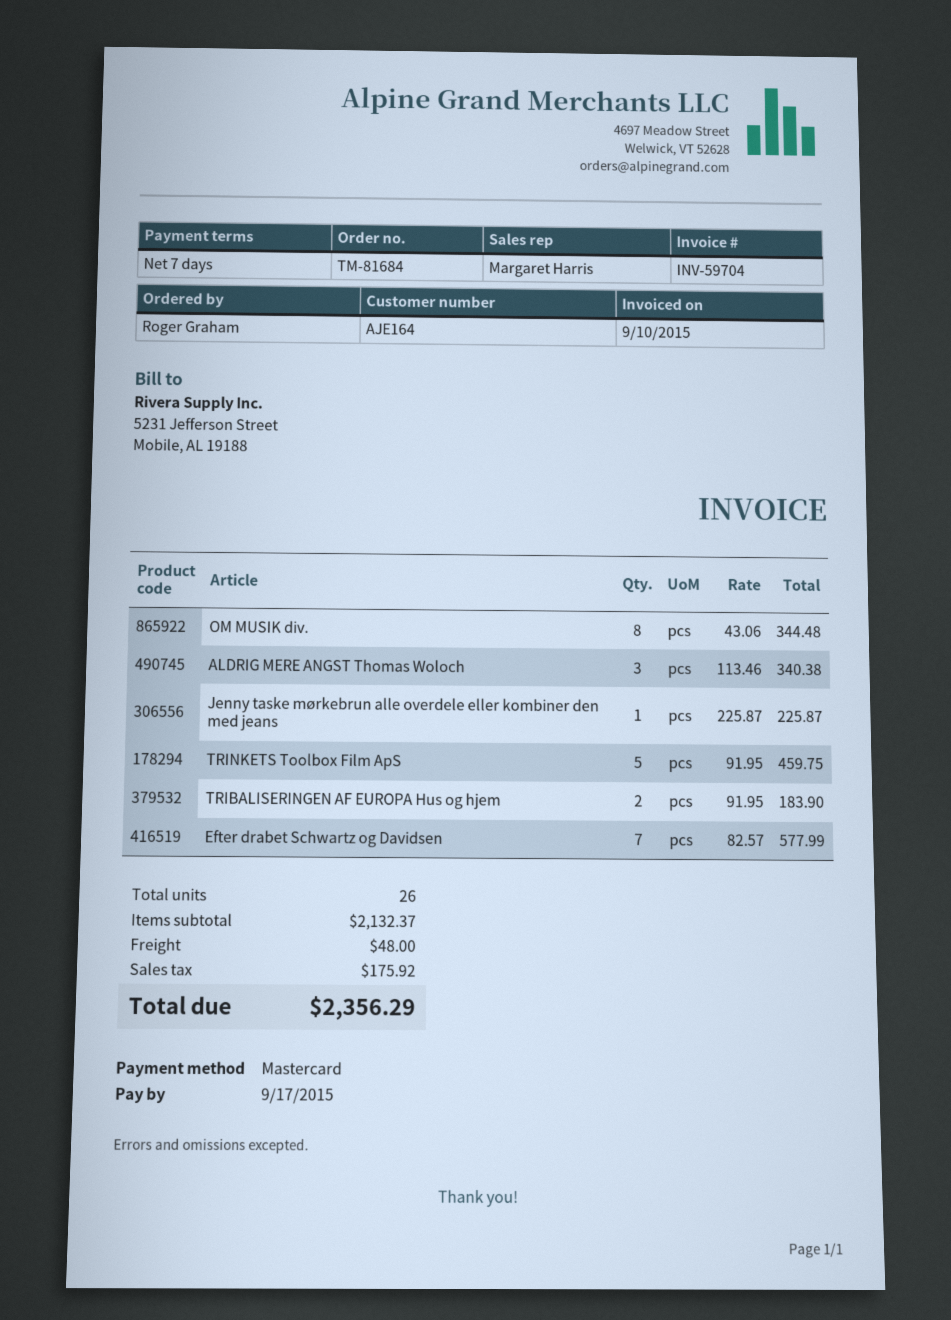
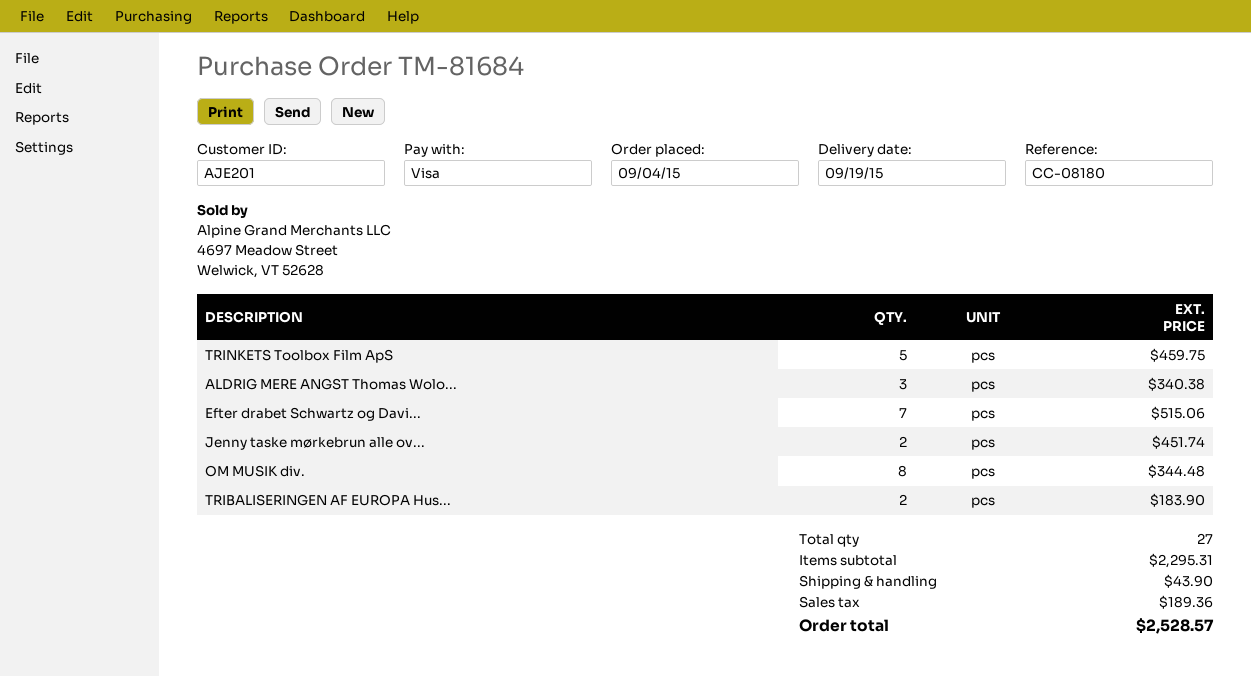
customer number: AJE164 -> AJE201
payment method: Mastercard -> Visa
Jenny taske mørkebrun alle overdele eller kombiner den med jeans: 1 for 225.87 -> 2 for 451.74
Efter drabet Schwartz og Davidsen: 7 for 577.99 -> 7 for 515.06
total quantity: 26 -> 27
subtotal: 2132.37 -> 2295.31
shipping: 48.00 -> 43.90
tax: 175.92 -> 189.36
total: 2356.29 -> 2528.57

